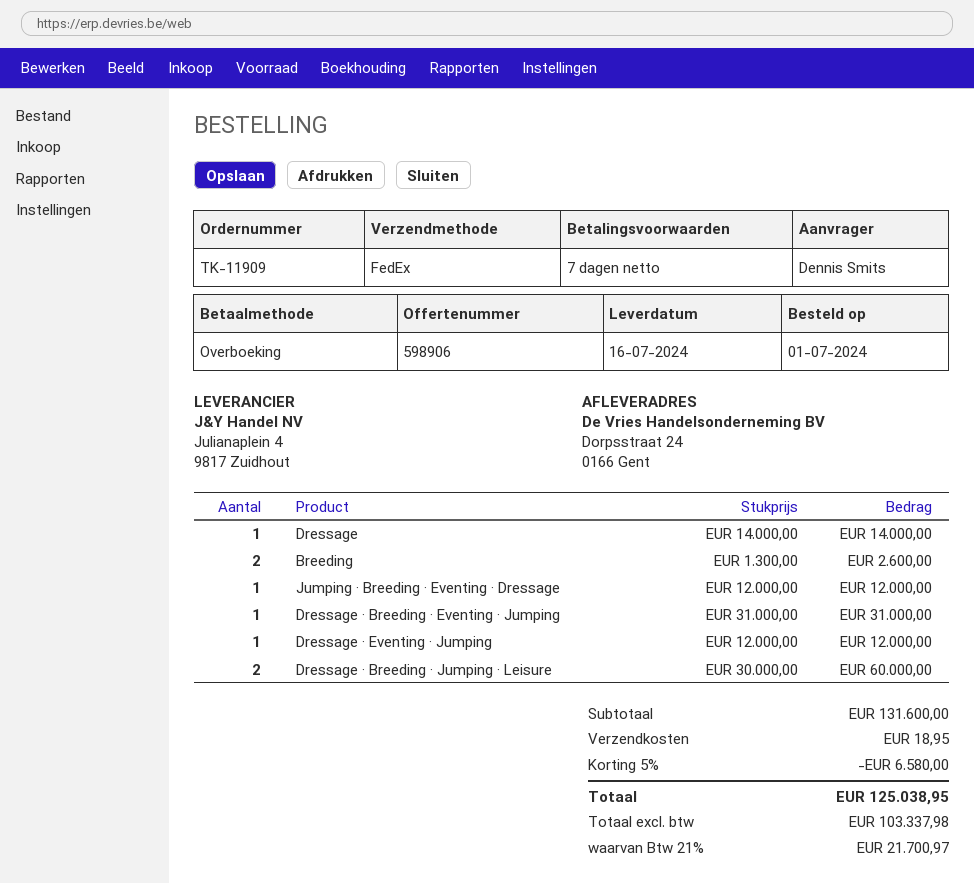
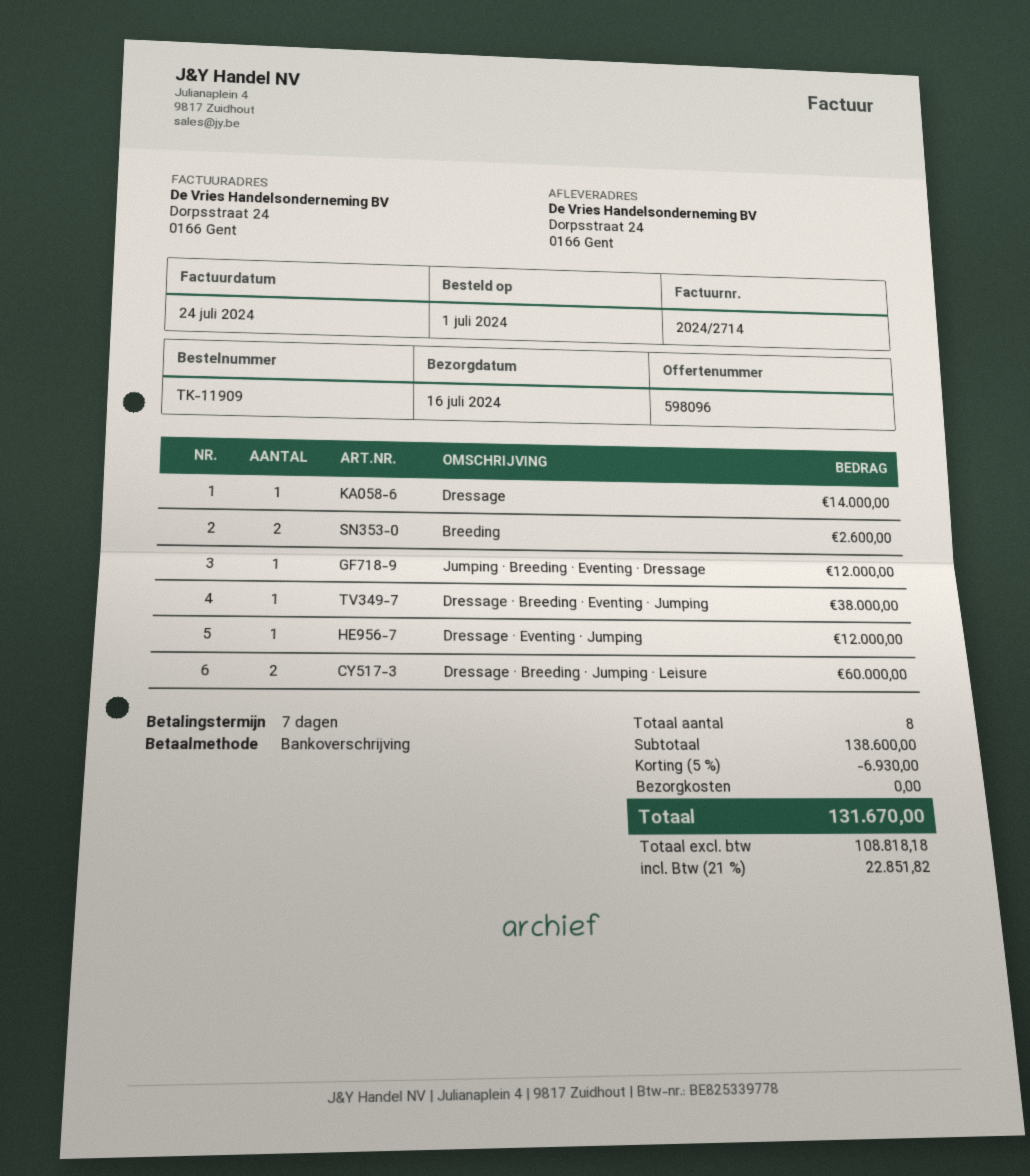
quote number: 598906 -> 598096
Dressage · Breeding · Eventing · Jumping: 1 for 31000.00 -> 1 for 38000.00
subtotal: 131600.00 -> 138600.00
discount: 5% = 6580.00 -> 5% = 6930.00
shipping: 18.95 -> 0.00
net: 103337.98 -> 108818.18
tax: 21% = 21700.97 -> 21% = 22851.82
total: 125038.95 -> 131670.00

